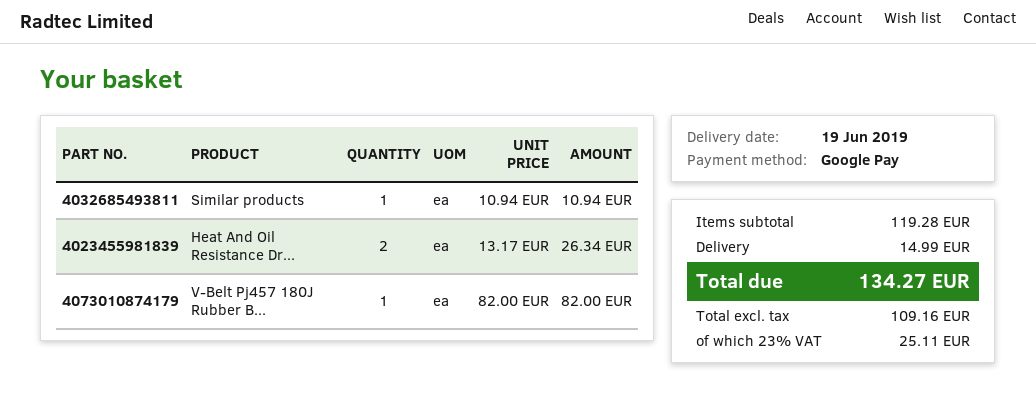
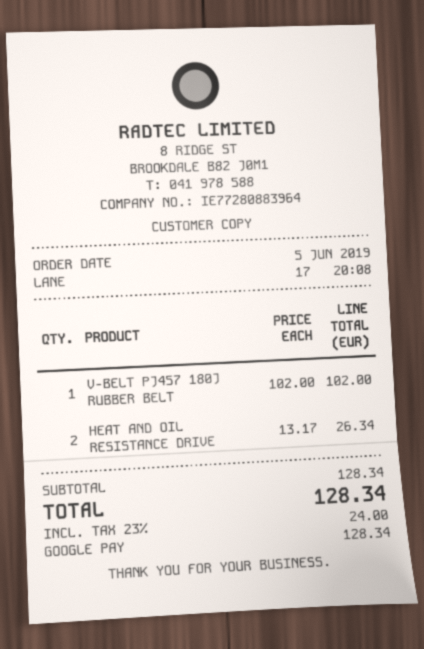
Similar products: 1 x 10.94 = 10.94 -> none
V-Belt Pj457 180J Rubber B...: 1 x 82.00 = 82.00 -> 1 x 102.00 = 102.00
subtotal: 119.28 -> 128.34
shipping: 14.99 -> none
tax: 23% = 25.11 -> 23% = 24.00
total: 134.27 -> 128.34

